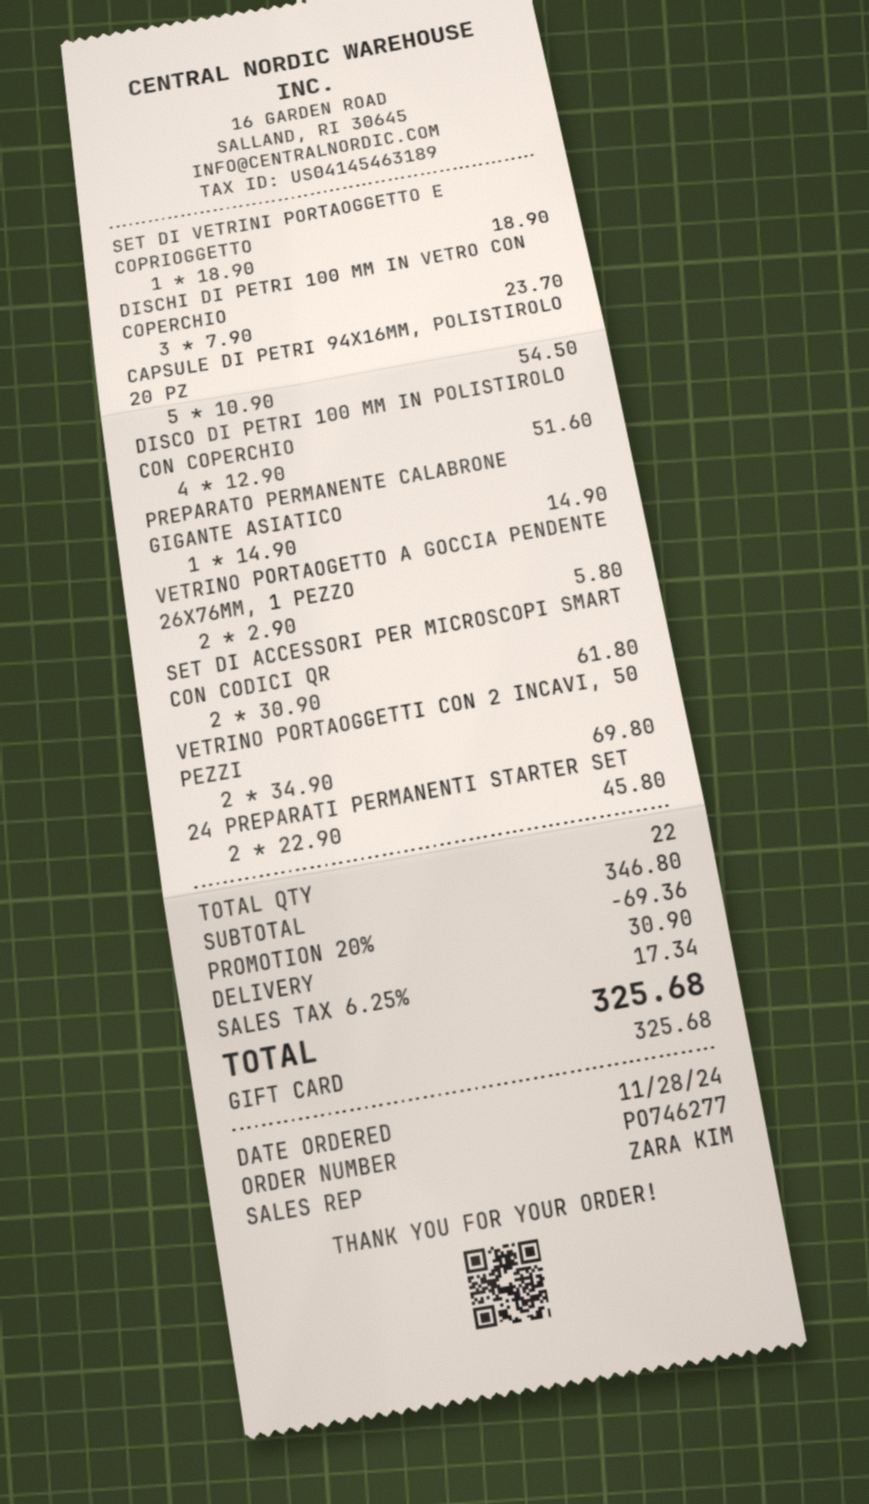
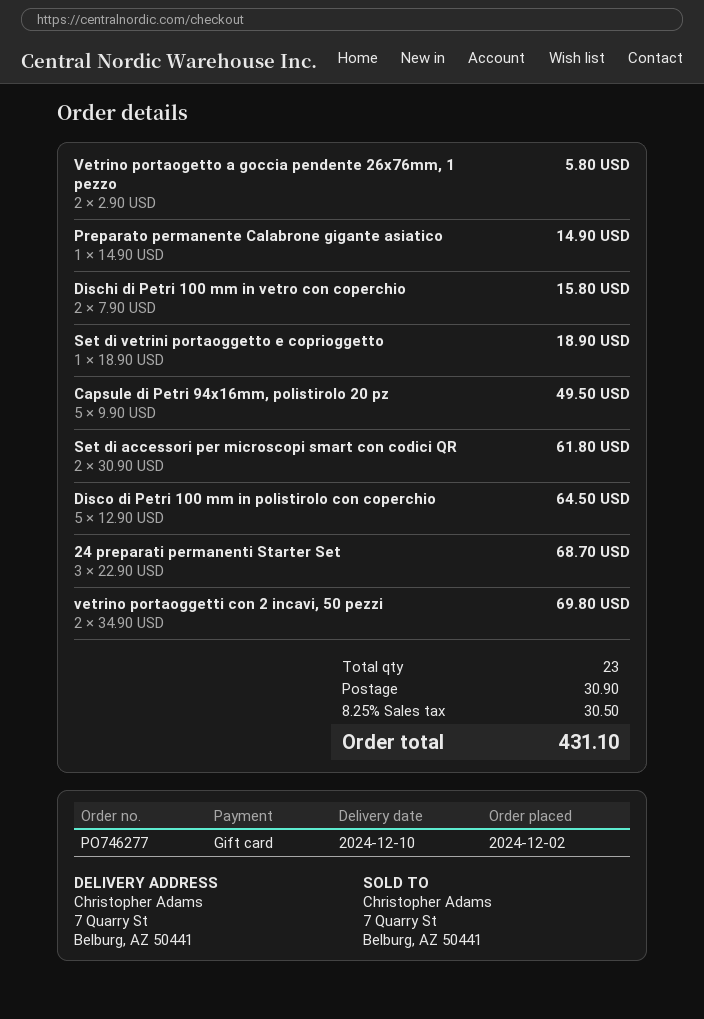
order date: 2024-11-28 -> 2024-12-02
DISCHI DI PETRI 100 MM IN VETRO CON COPERCHIO: 3 x 7.90 = 23.70 -> 2 x 7.90 = 15.80
CAPSULE DI PETRI 94X16MM, POLISTIROLO 20 PZ: 5 x 10.90 = 54.50 -> 5 x 9.90 = 49.50
DISCO DI PETRI 100 MM IN POLISTIROLO CON COPERCHIO: 4 x 12.90 = 51.60 -> 5 x 12.90 = 64.50
24 PREPARATI PERMANENTI STARTER SET: 2 x 22.90 = 45.80 -> 3 x 22.90 = 68.70
total quantity: 22 -> 23
discount: 20% = 69.36 -> none
tax: 6.25% = 17.34 -> 8.25% = 30.50
total: 325.68 -> 431.10

